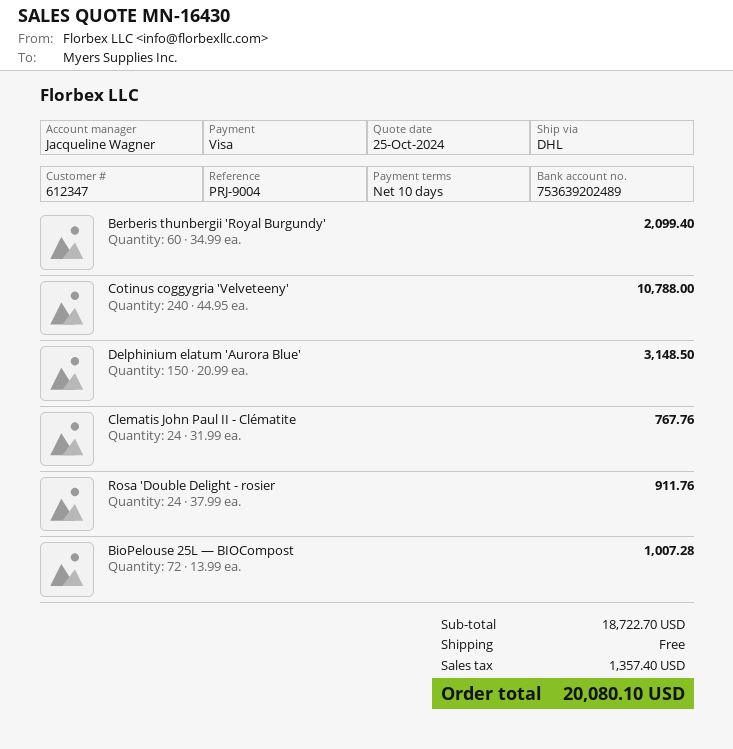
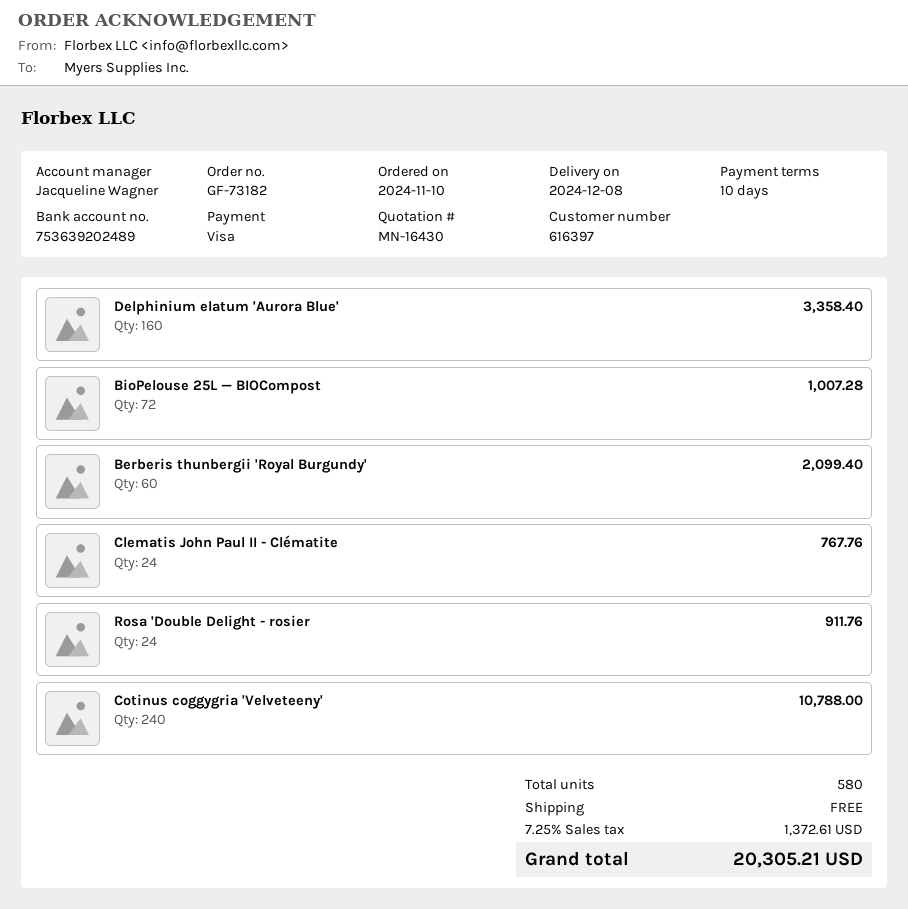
customer number: 612347 -> 616397
Delphinium elatum 'Aurora Blue': 150 for 3148.50 -> 160 for 3358.40
tax: 1357.40 -> 1372.61
total: 20080.10 -> 20305.21

